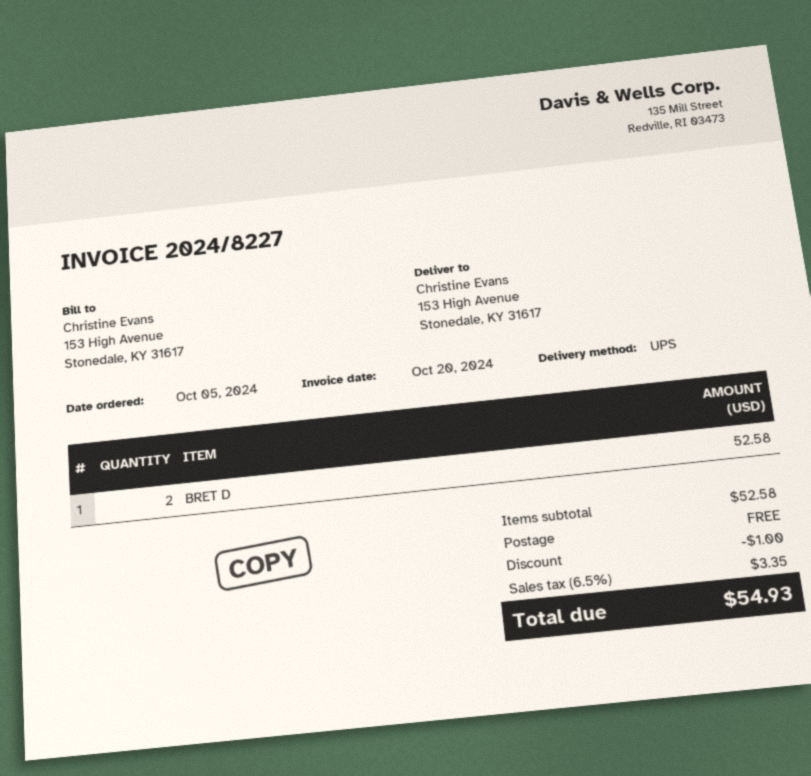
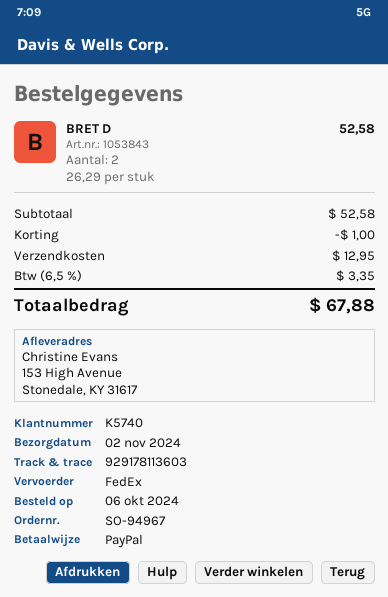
order date: 2024-10-05 -> 2024-10-06
shipping method: UPS -> FedEx
shipping: 0.00 -> 12.95
total: 54.93 -> 67.88

